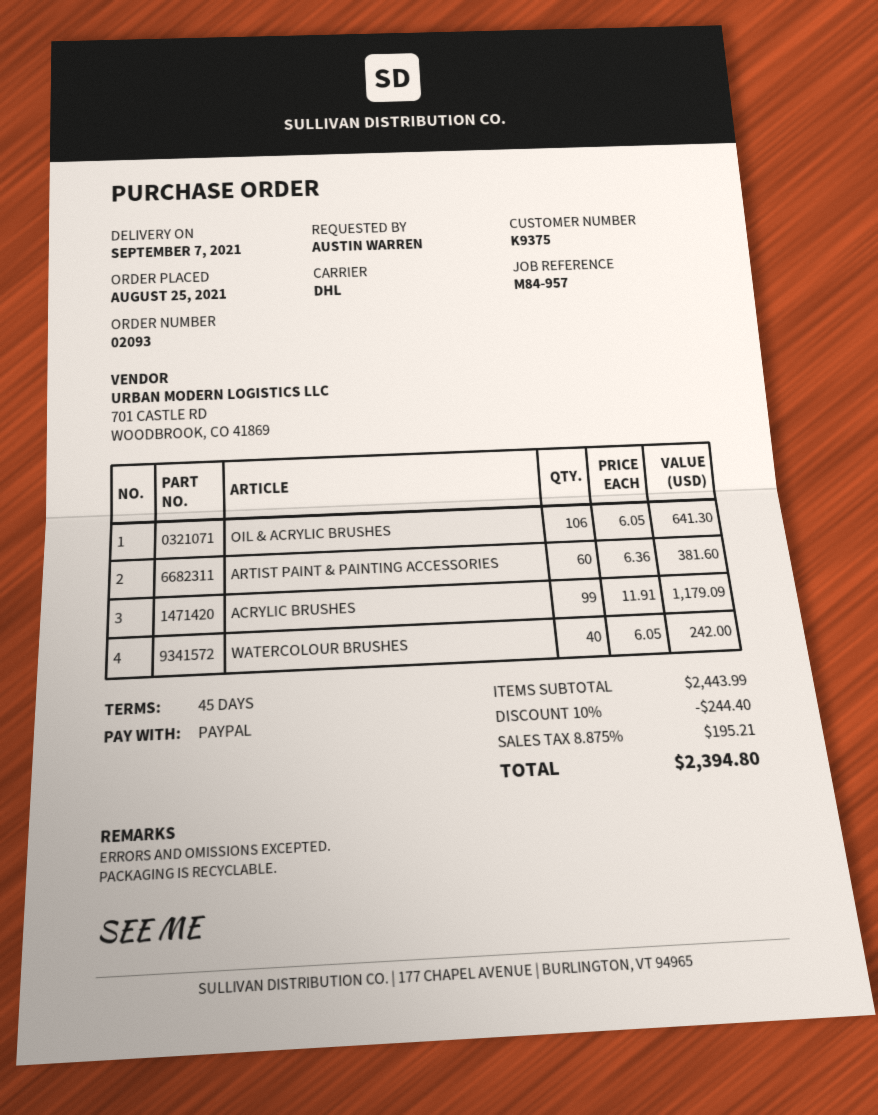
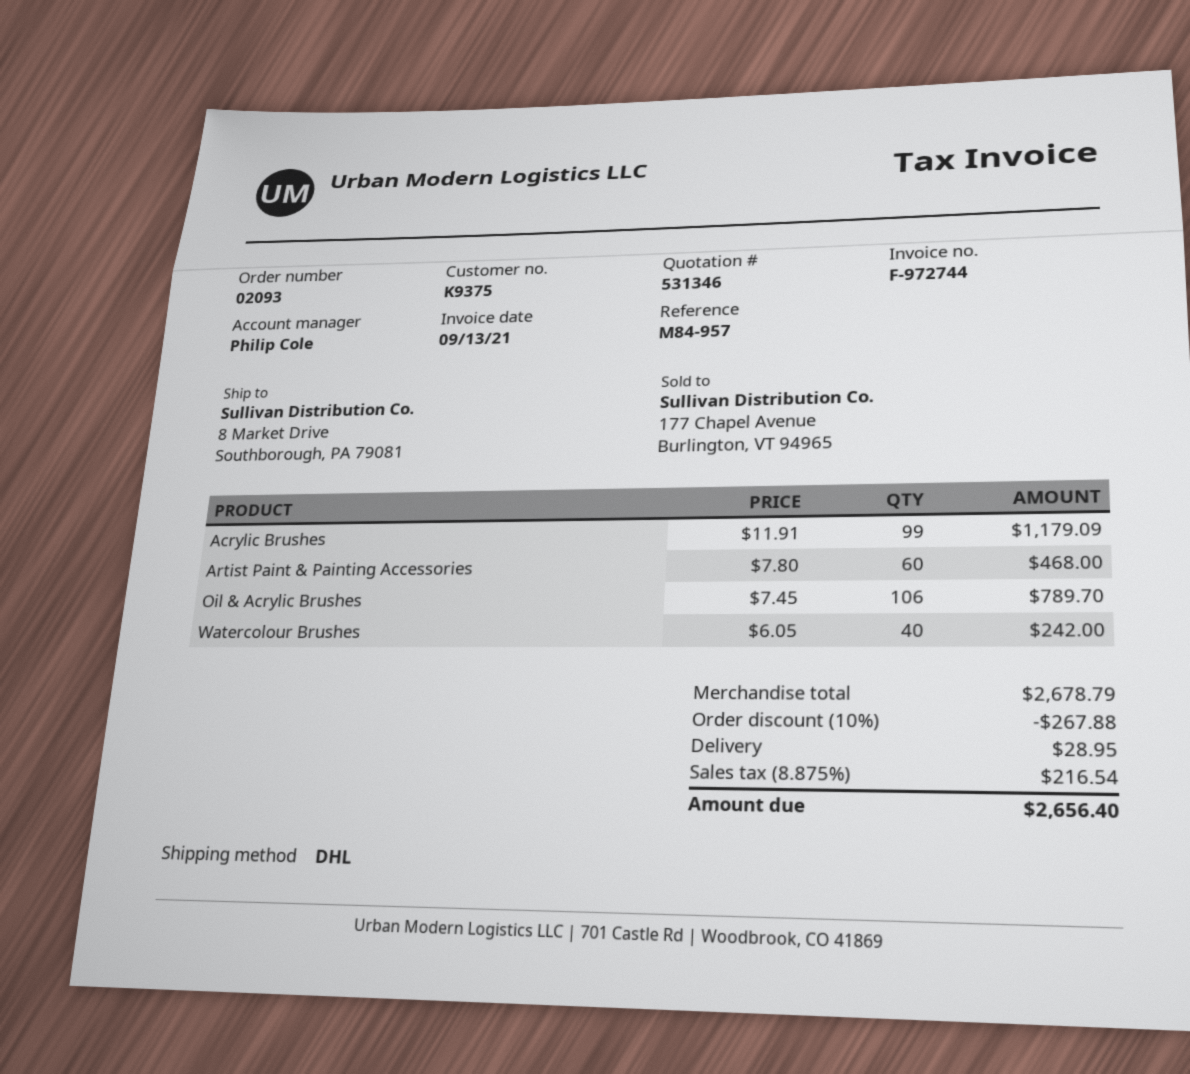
OIL & ACRYLIC BRUSHES: 106 x 6.05 = 641.30 -> 106 x 7.45 = 789.70
ARTIST PAINT & PAINTING ACCESSORIES: 60 x 6.36 = 381.60 -> 60 x 7.80 = 468.00
subtotal: 2443.99 -> 2678.79
discount: 10% = 244.40 -> 10% = 267.88
shipping: none -> 28.95
tax: 8.875% = 195.21 -> 8.875% = 216.54
total: 2394.80 -> 2656.40

